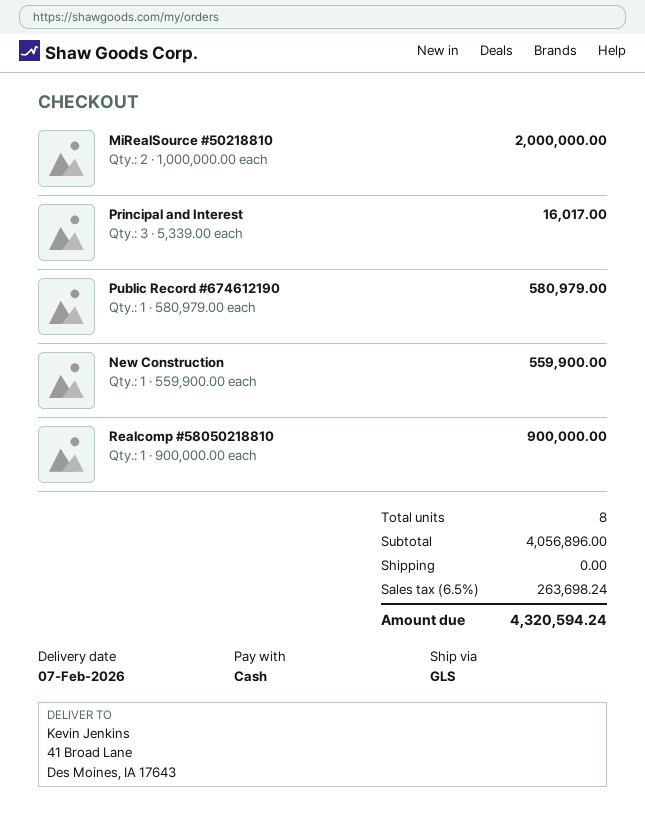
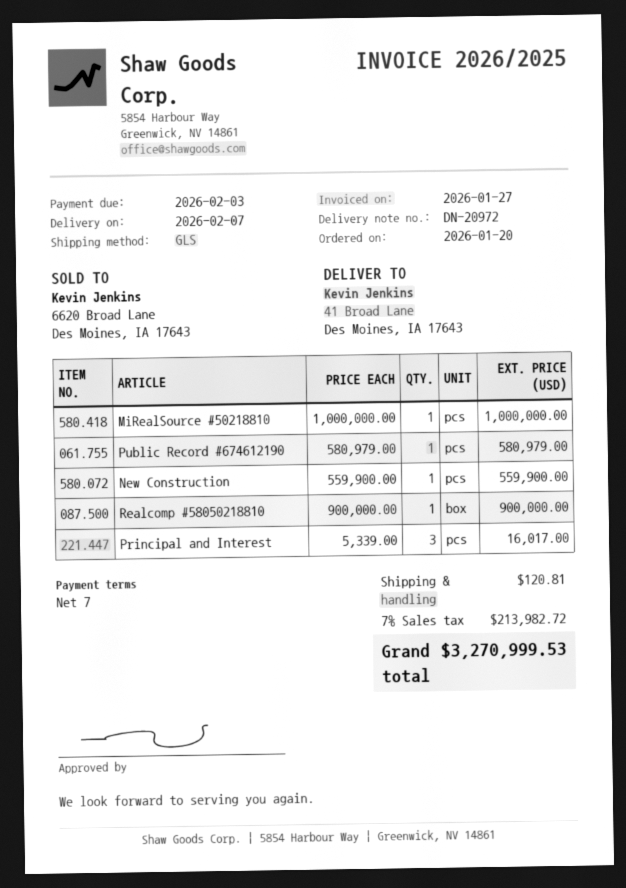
MiRealSource #50218810: 2 x 1000000.00 = 2000000.00 -> 1 x 1000000.00 = 1000000.00
shipping: 0.00 -> 120.81
tax: 6.5% = 263698.24 -> 7% = 213982.72
total: 4320594.24 -> 3270999.53

